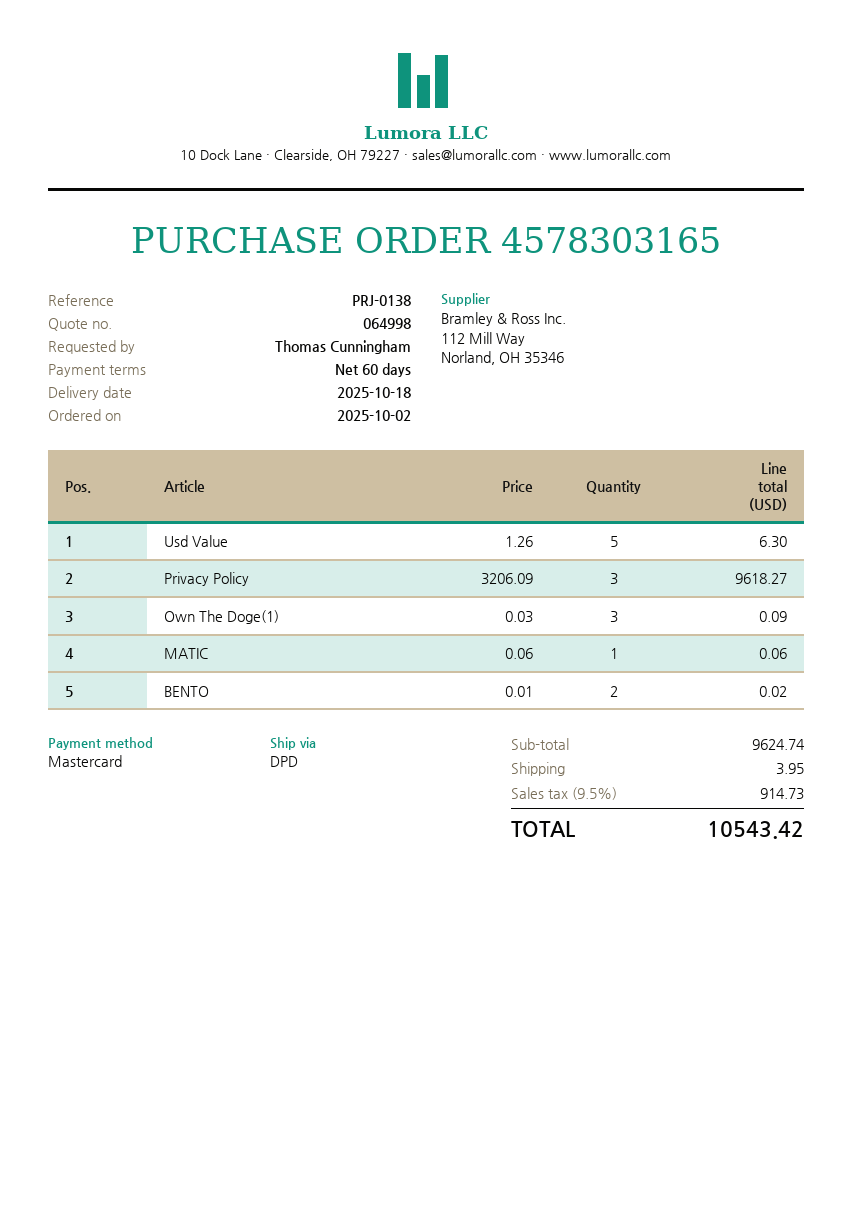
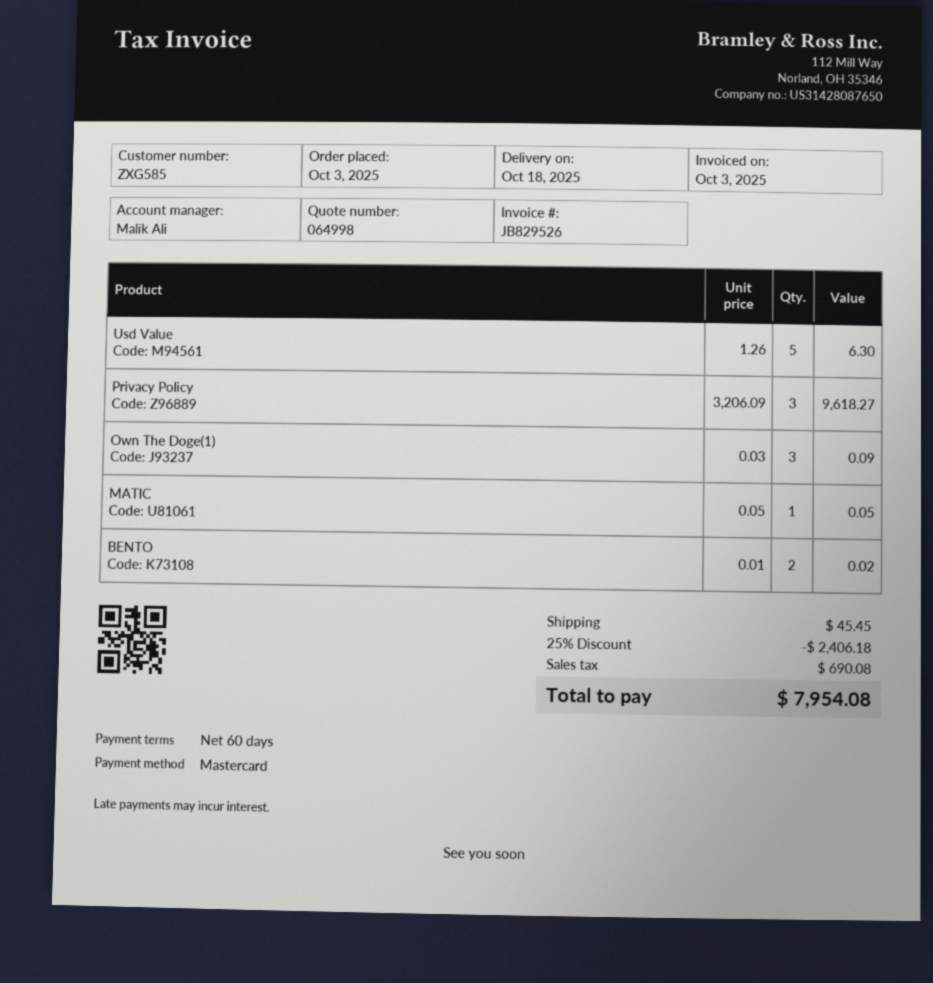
order date: 2025-10-02 -> 2025-10-03
MATIC: 1 x 0.06 = 0.06 -> 1 x 0.05 = 0.05
discount: none -> 25% = 2406.18
shipping: 3.95 -> 45.45
tax: 914.73 -> 690.08
total: 10543.42 -> 7954.08

